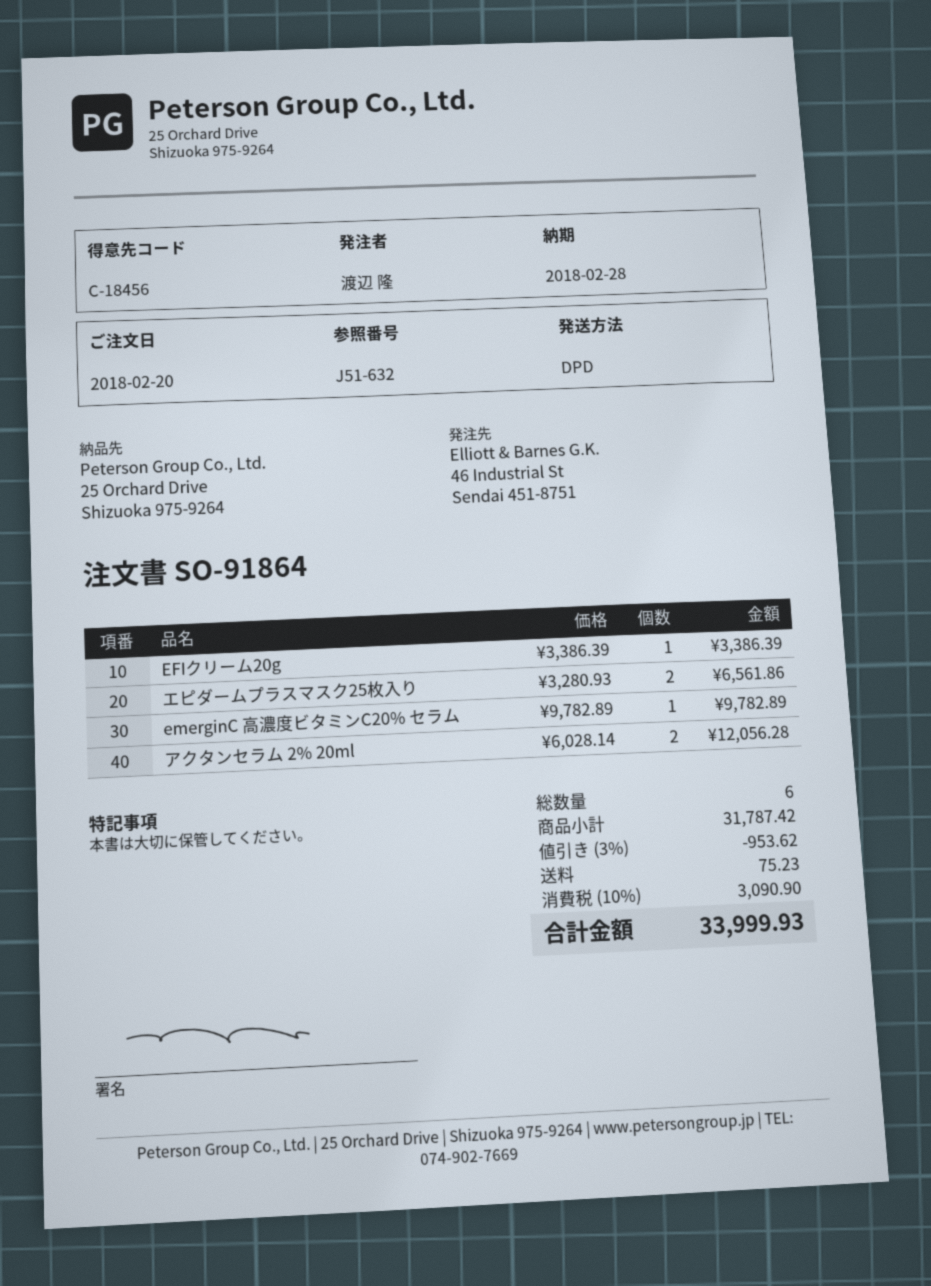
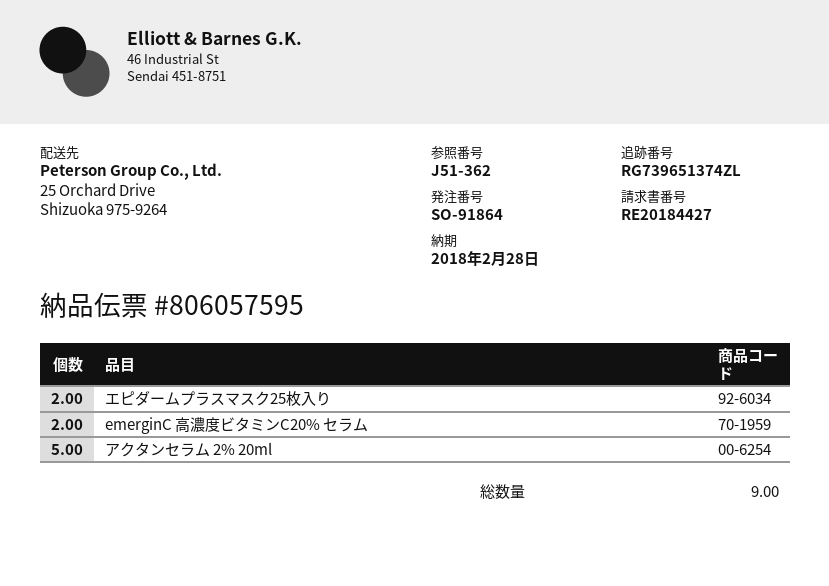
reference: J51-632 -> J51-362
EFIクリーム20g: 1 -> none
emerginC 高濃度ビタミンC20% セラム: 1 -> 2
アクタンセラム 2% 20ml: 2 -> 5
total quantity: 6 -> 9

